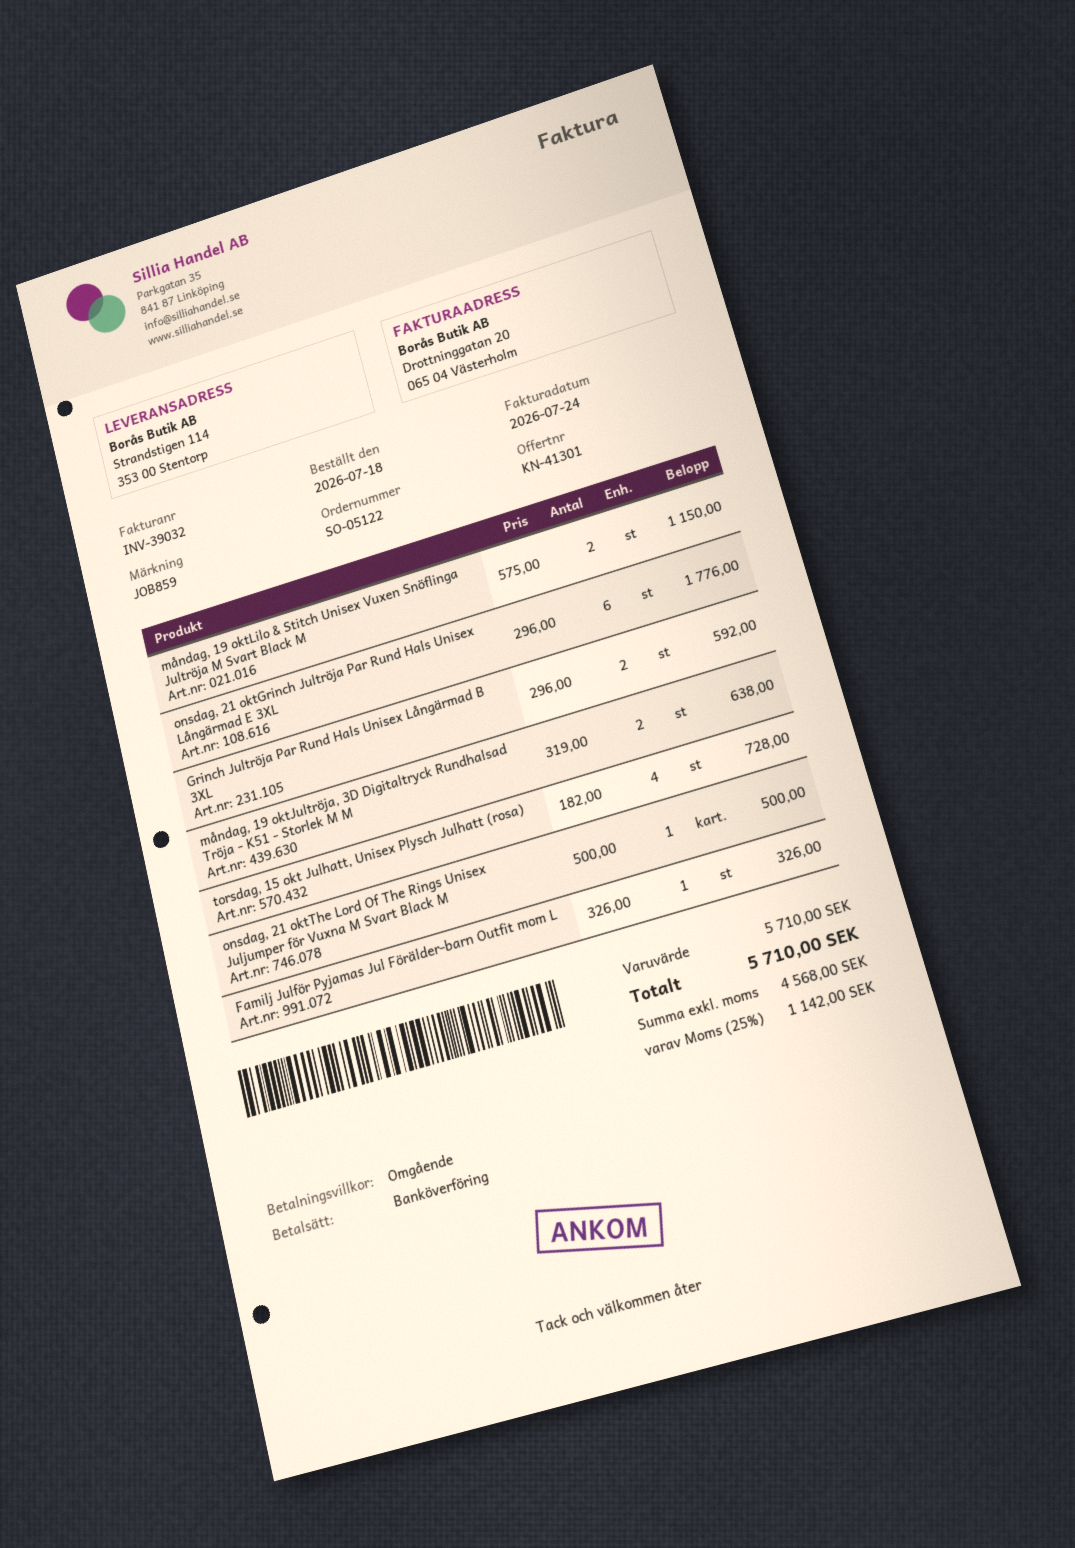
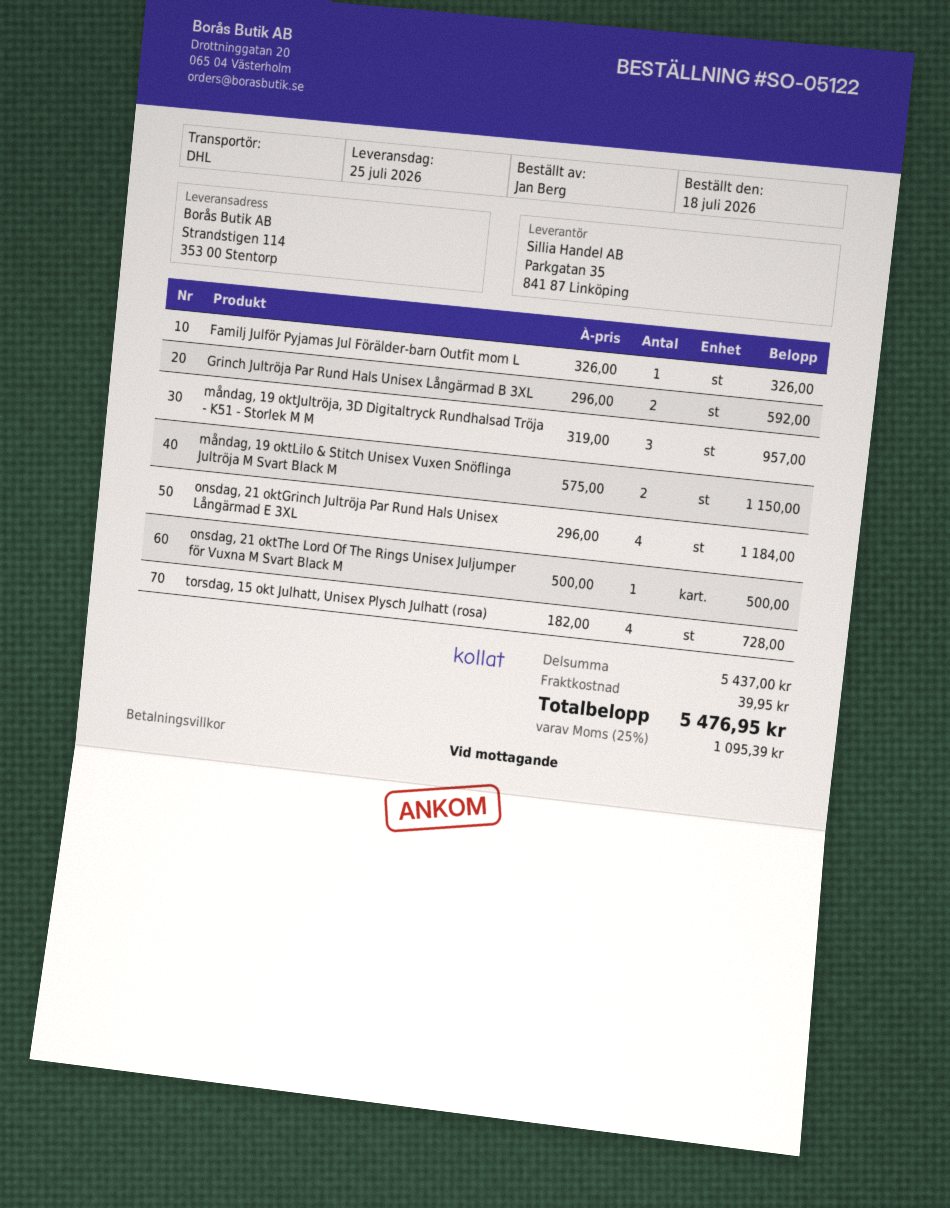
onsdag, 21 oktGrinch Jultröja Par Rund Hals Unisex Långärmad E 3XL: 6 x 296.00 = 1776.00 -> 4 x 296.00 = 1184.00
måndag, 19 oktJultröja, 3D Digitaltryck Rundhalsad Tröja - K51 - Storlek M M: 2 x 319.00 = 638.00 -> 3 x 319.00 = 957.00
subtotal: 5710.00 -> 5437.00
shipping: none -> 39.95
tax: 25% = 1142.00 -> 25% = 1095.39
total: 5710.00 -> 5476.95

